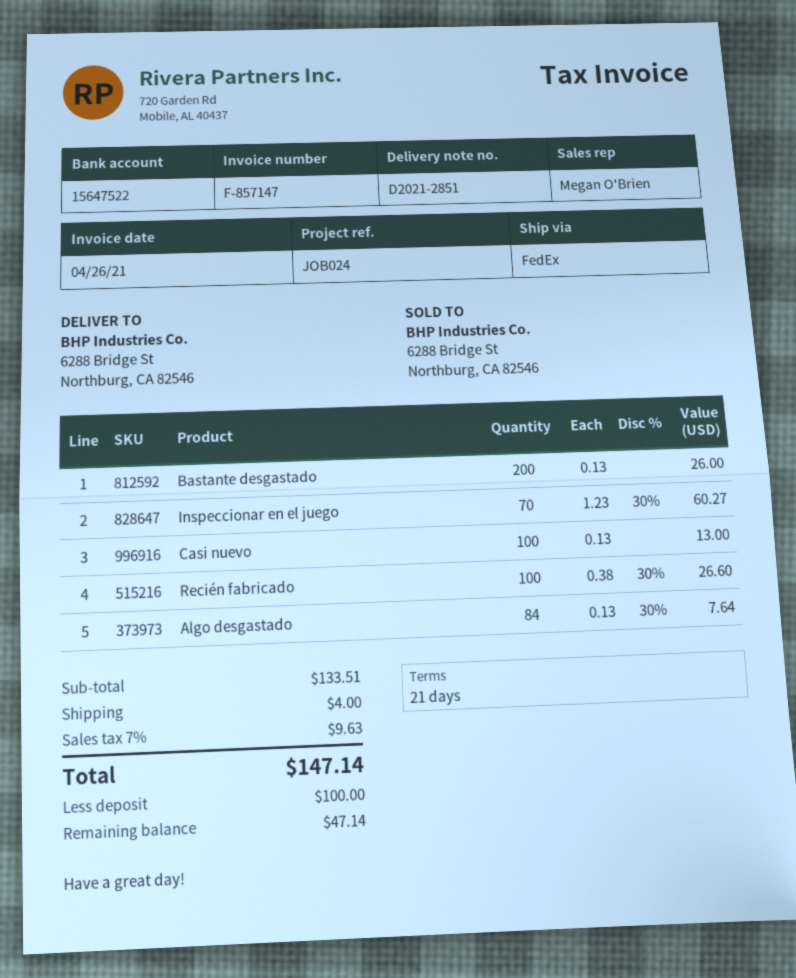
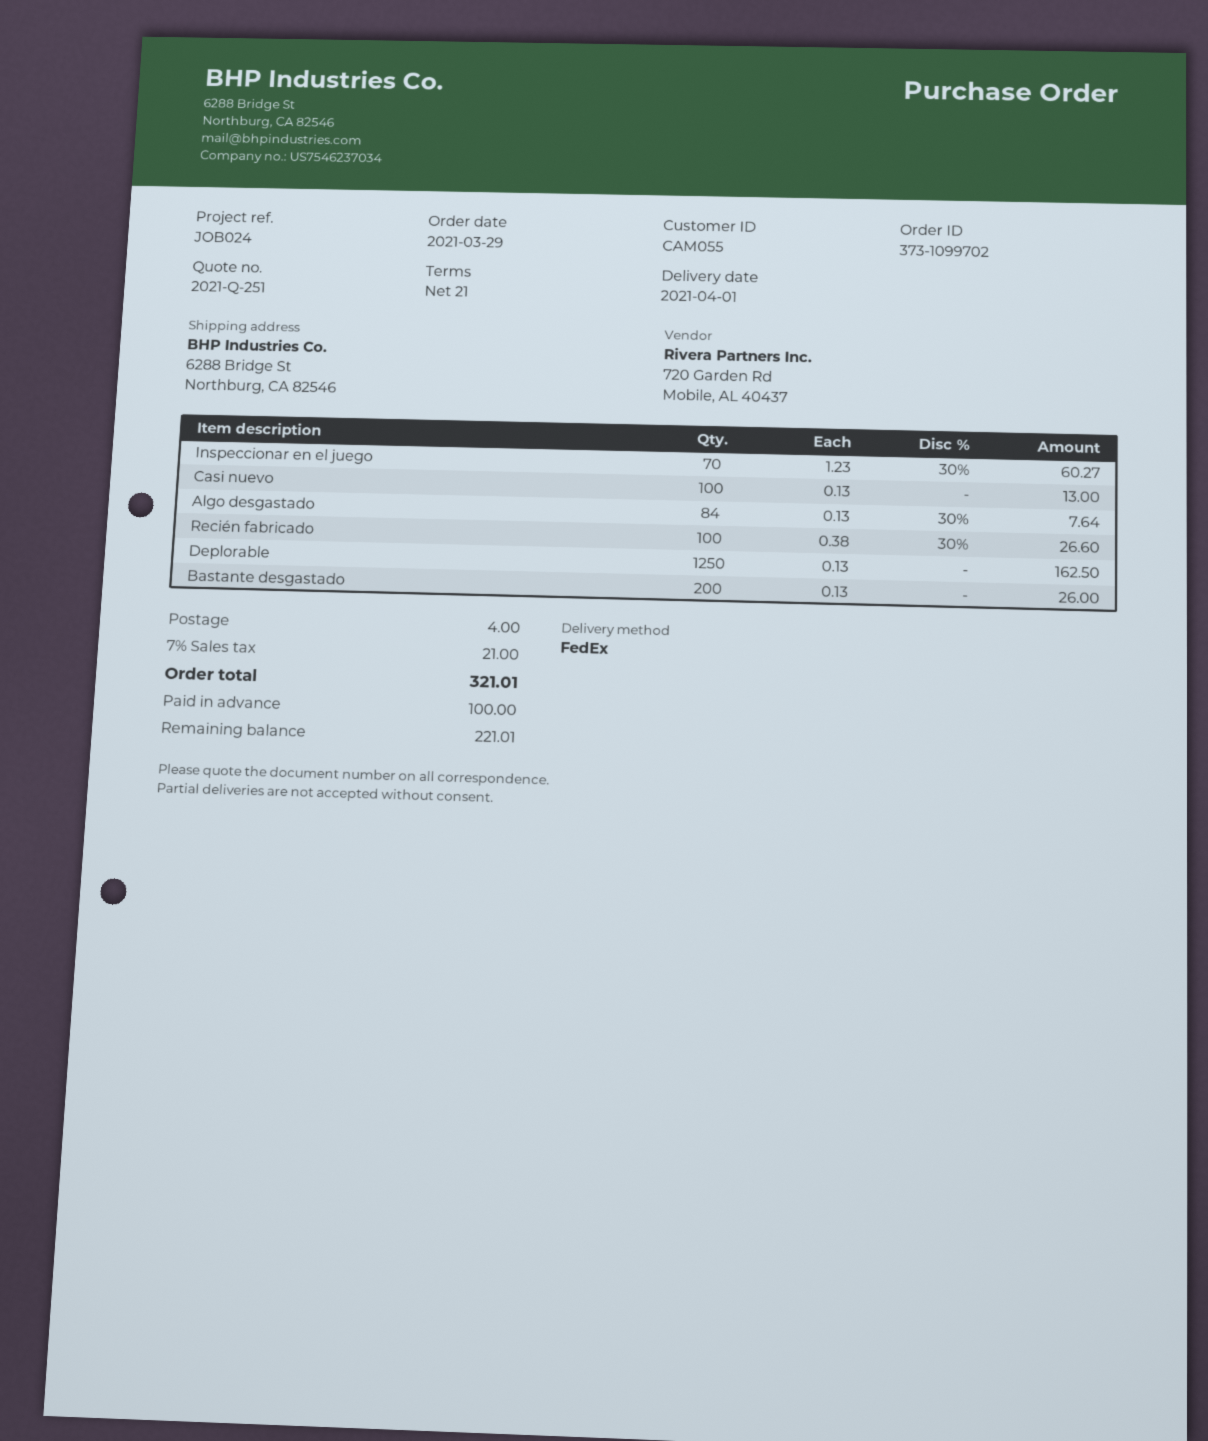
Deplorable: none -> 1250 x 0.13 = 162.50
tax: 7% = 9.63 -> 7% = 21.00
total: 147.14 -> 321.01
balance: 47.14 -> 221.01

